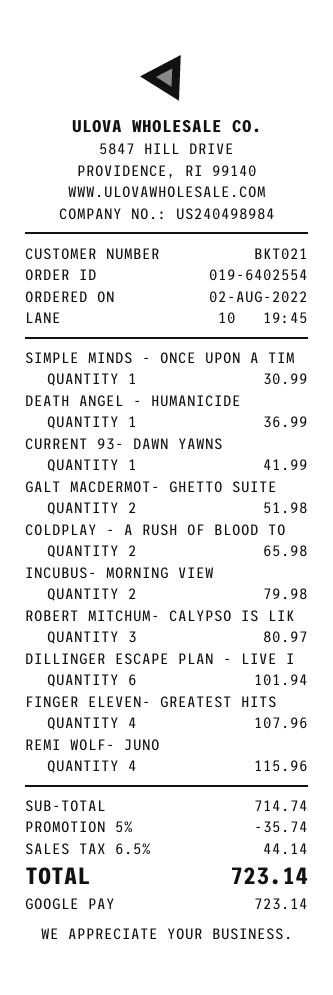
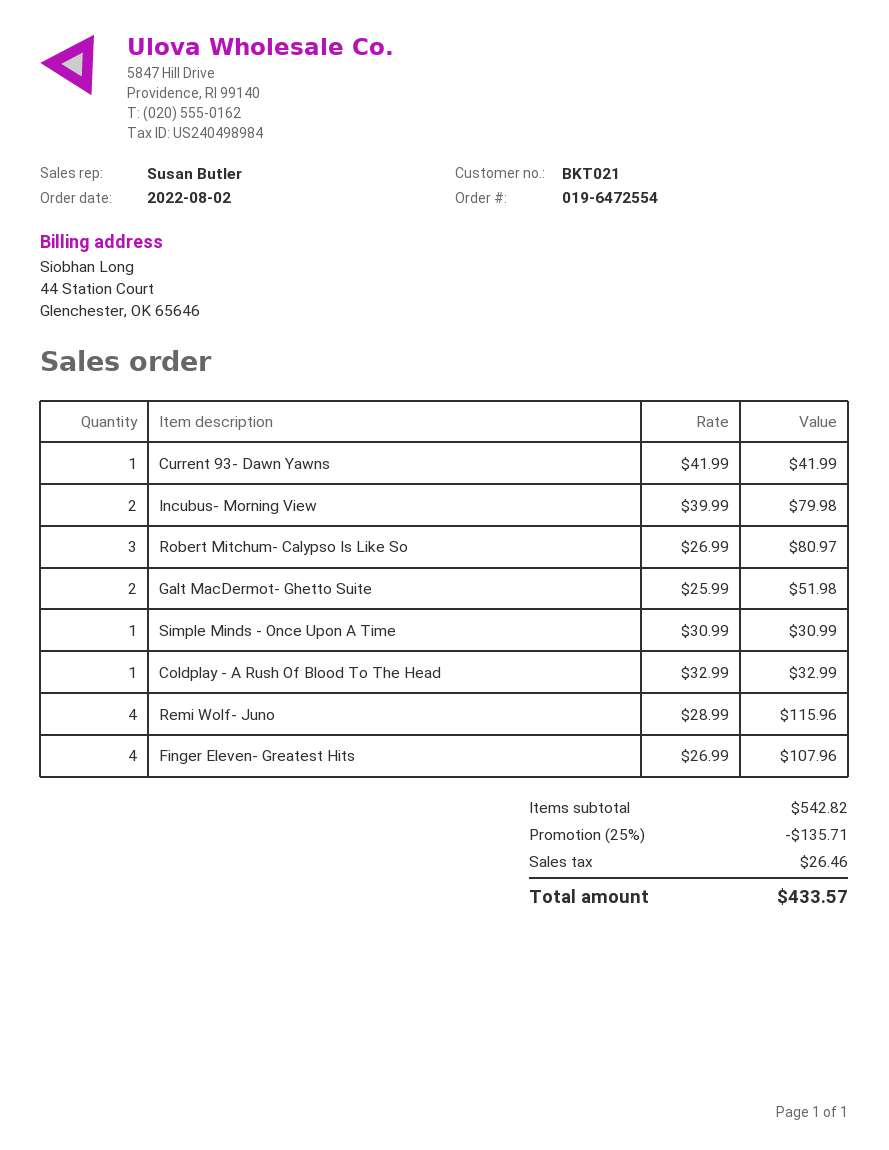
order number: 019-6402554 -> 019-6472554
DEATH ANGEL - HUMANICIDE: 1 for 36.99 -> none
COLDPLAY - A RUSH OF BLOOD TO: 2 for 65.98 -> 1 for 32.99
DILLINGER ESCAPE PLAN - LIVE I: 6 for 101.94 -> none
subtotal: 714.74 -> 542.82
discount: 5% = 35.74 -> 25% = 135.71
tax: 44.14 -> 26.46
total: 723.14 -> 433.57

